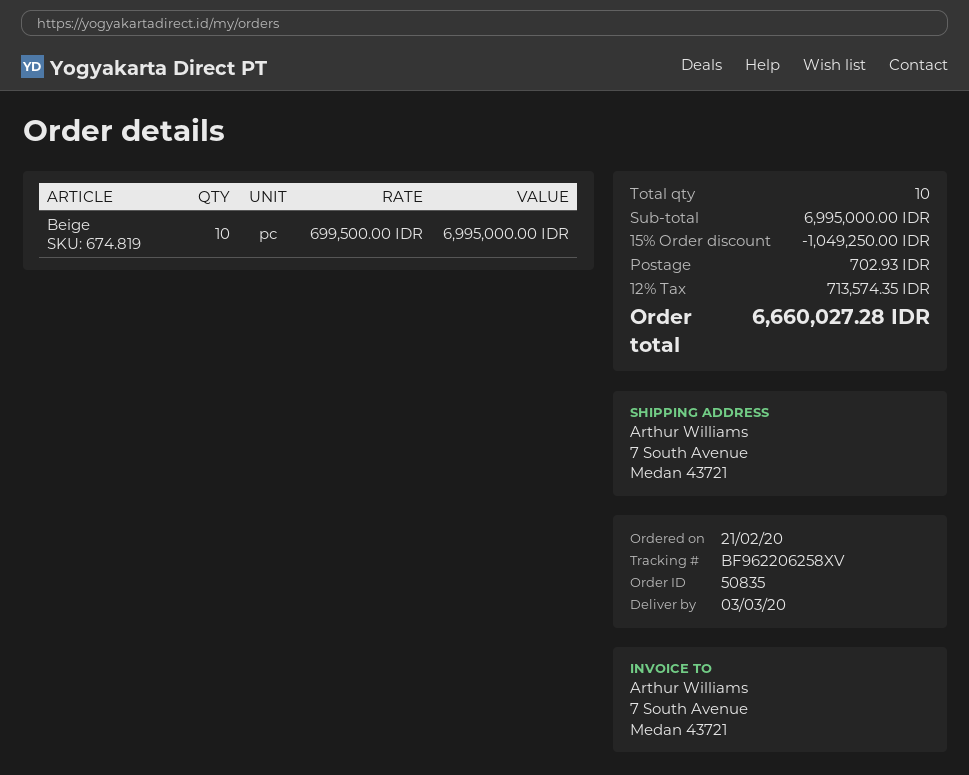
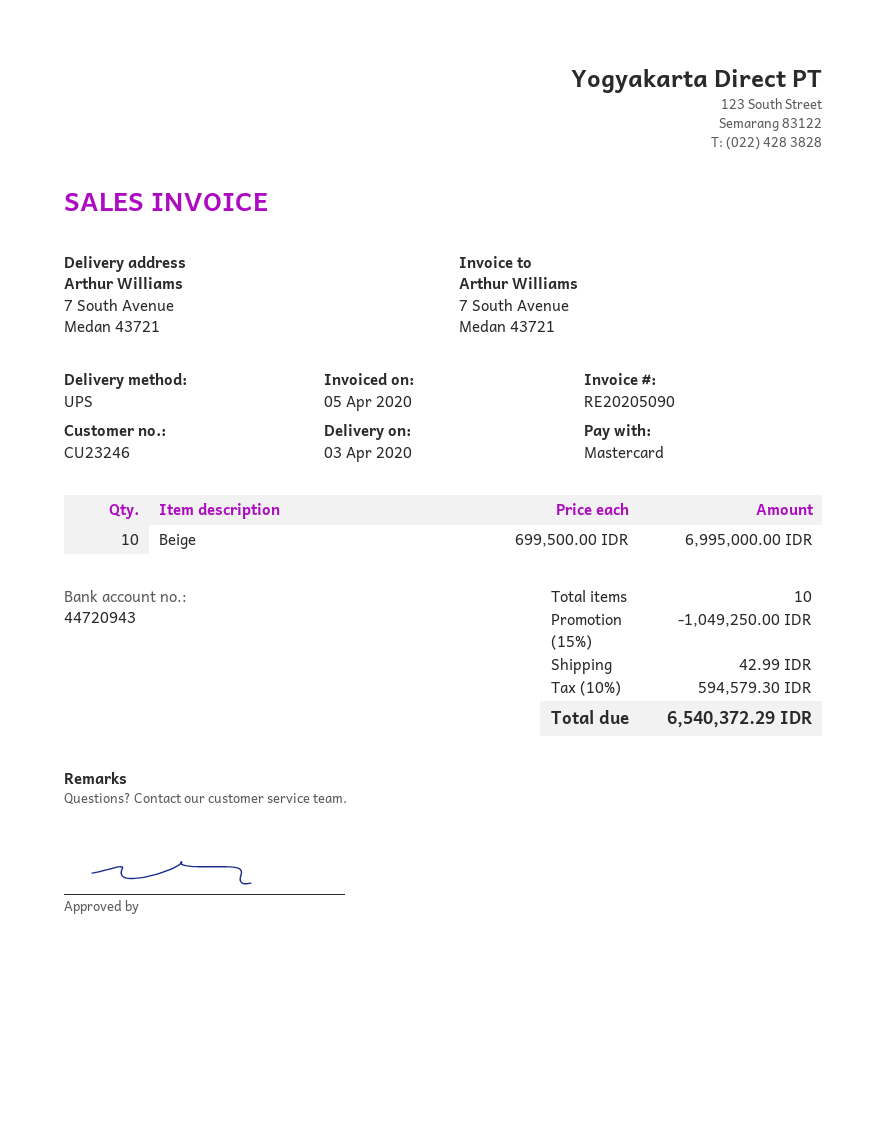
delivery date: 2020-03-03 -> 2020-04-03
shipping: 702.93 -> 42.99
tax: 12% = 713574.35 -> 10% = 594579.30
total: 6660027.28 -> 6540372.29

